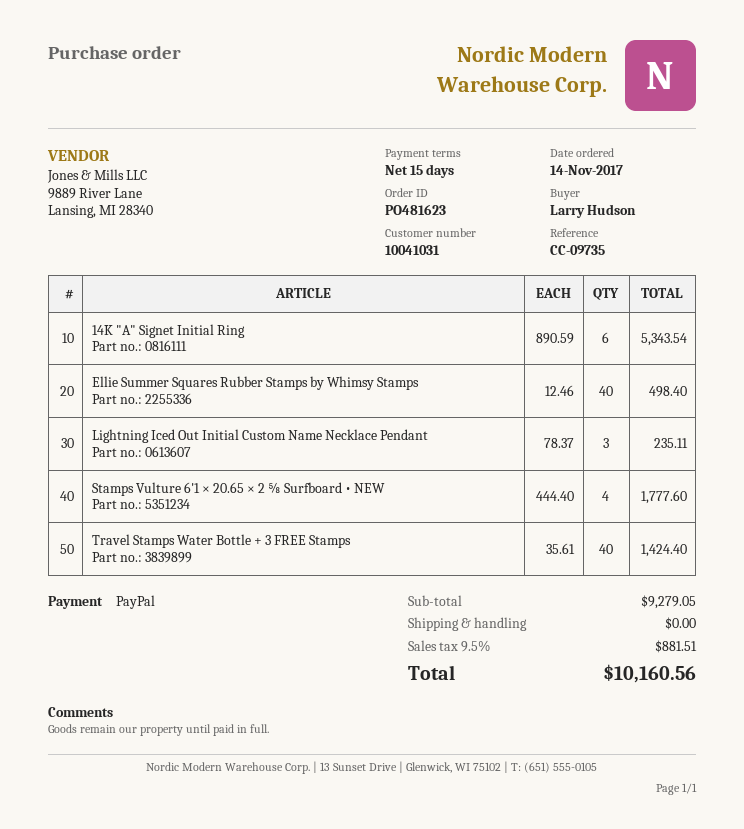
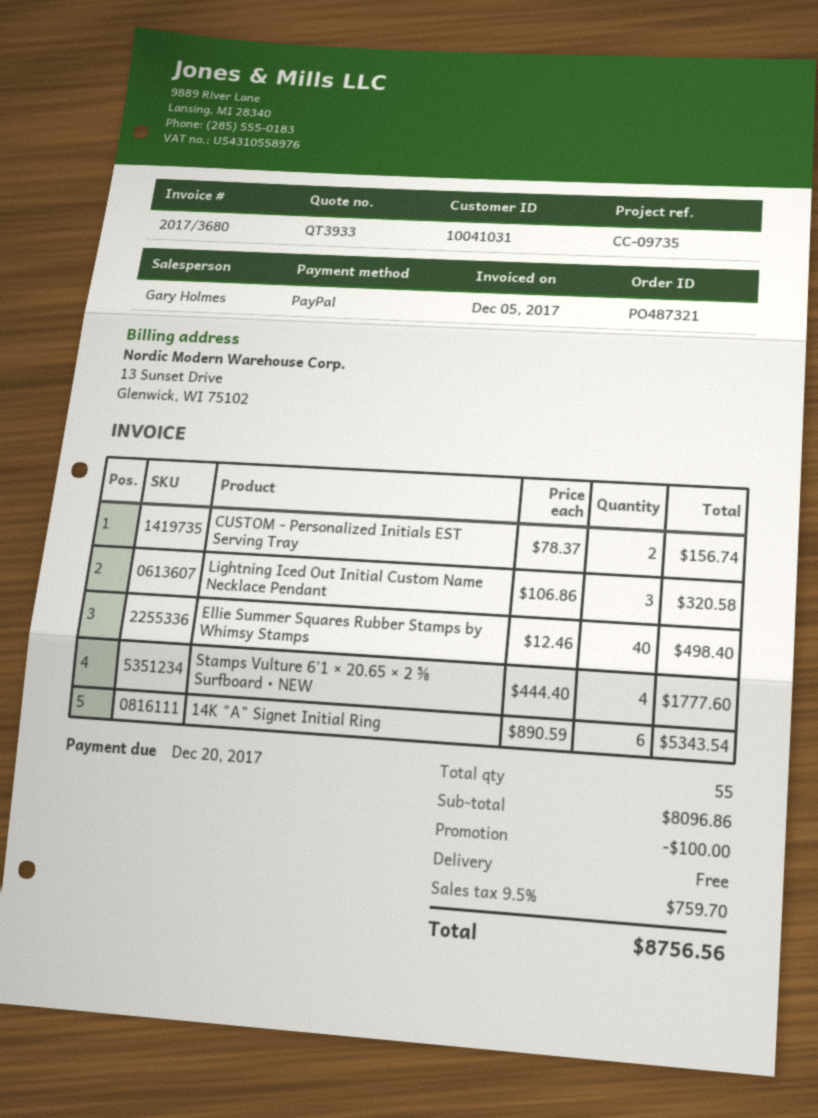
order number: PO481623 -> PO487321
Lightning Iced Out Initial Custom Name Necklace Pendant: 3 x 78.37 = 235.11 -> 3 x 106.86 = 320.58
Travel Stamps Water Bottle + 3 FREE Stamps: 40 x 35.61 = 1424.40 -> none
CUSTOM - Personalized Initials EST Serving Tray: none -> 2 x 78.37 = 156.74
subtotal: 9279.05 -> 8096.86
discount: none -> 100.00
tax: 9.5% = 881.51 -> 9.5% = 759.70
total: 10160.56 -> 8756.56

